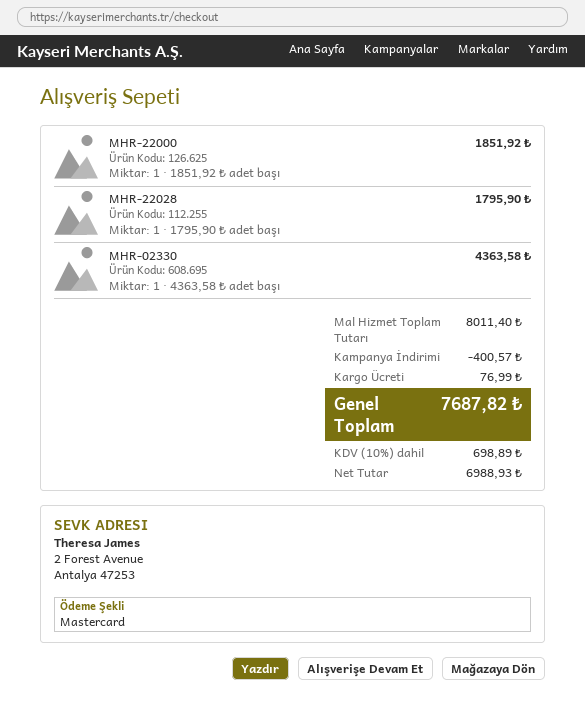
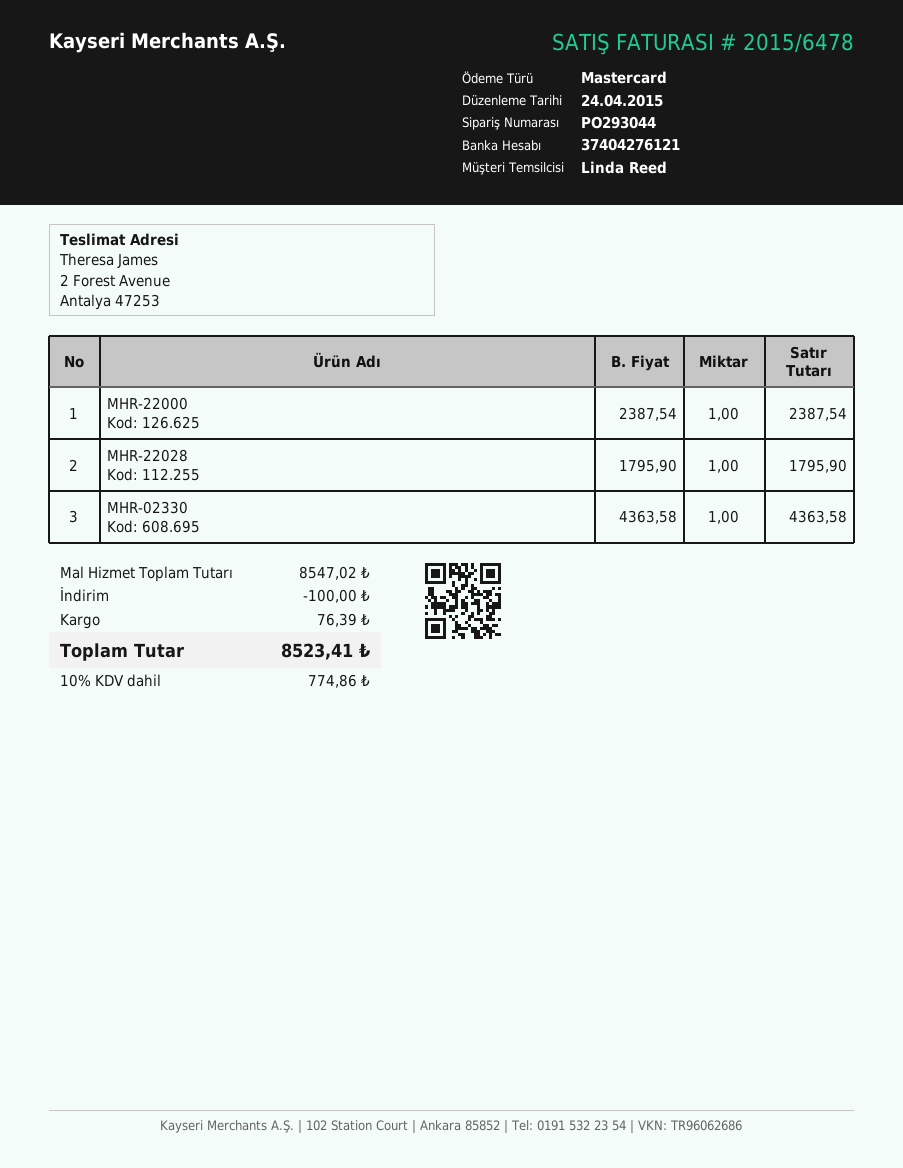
MHR-22000: 1 x 1851.92 = 1851.92 -> 1 x 2387.54 = 2387.54
subtotal: 8011.40 -> 8547.02
discount: 400.57 -> 100.00
shipping: 76.99 -> 76.39
tax: 10% = 698.89 -> 10% = 774.86
total: 7687.82 -> 8523.41

